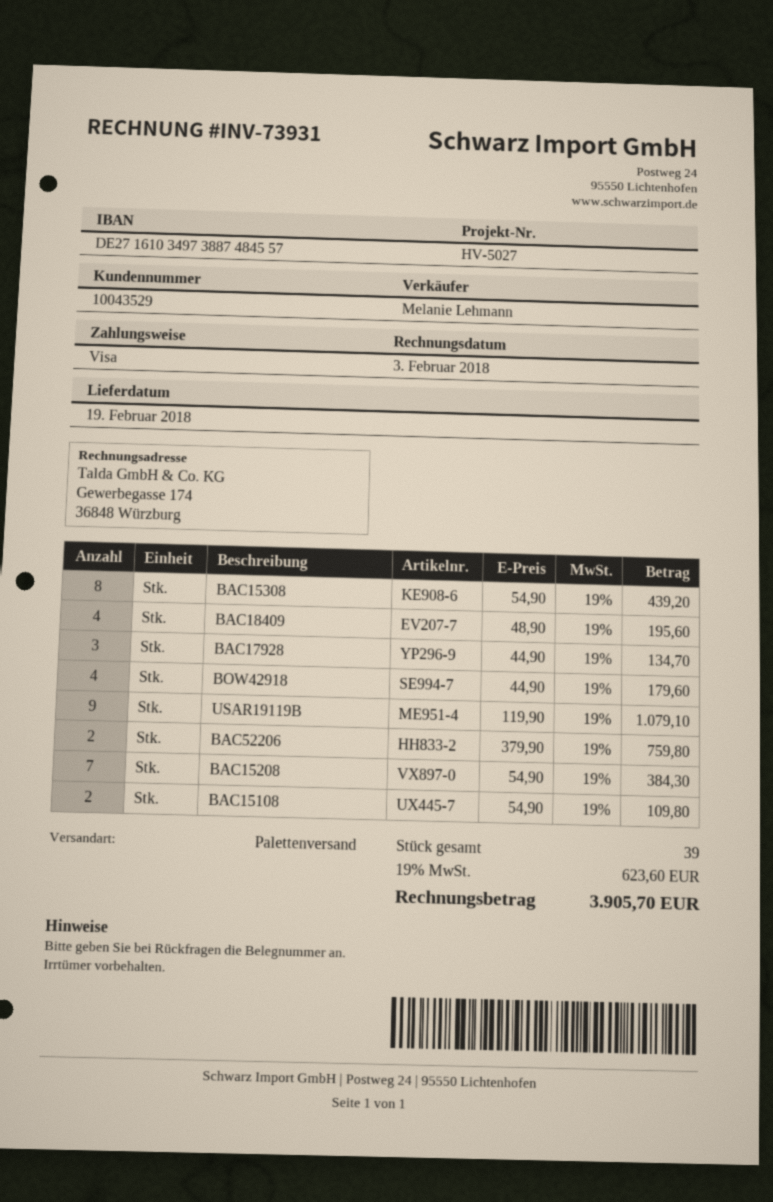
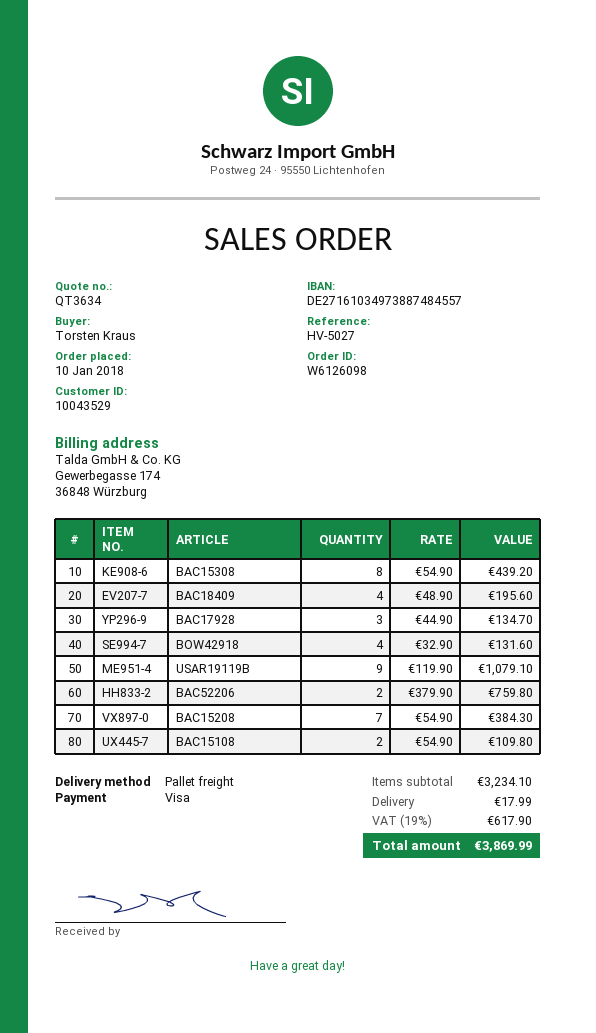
BOW42918: 4 x 44.90 = 179.60 -> 4 x 32.90 = 131.60
shipping: none -> 17.99
tax: 19% = 623.60 -> 19% = 617.90
total: 3905.70 -> 3869.99

